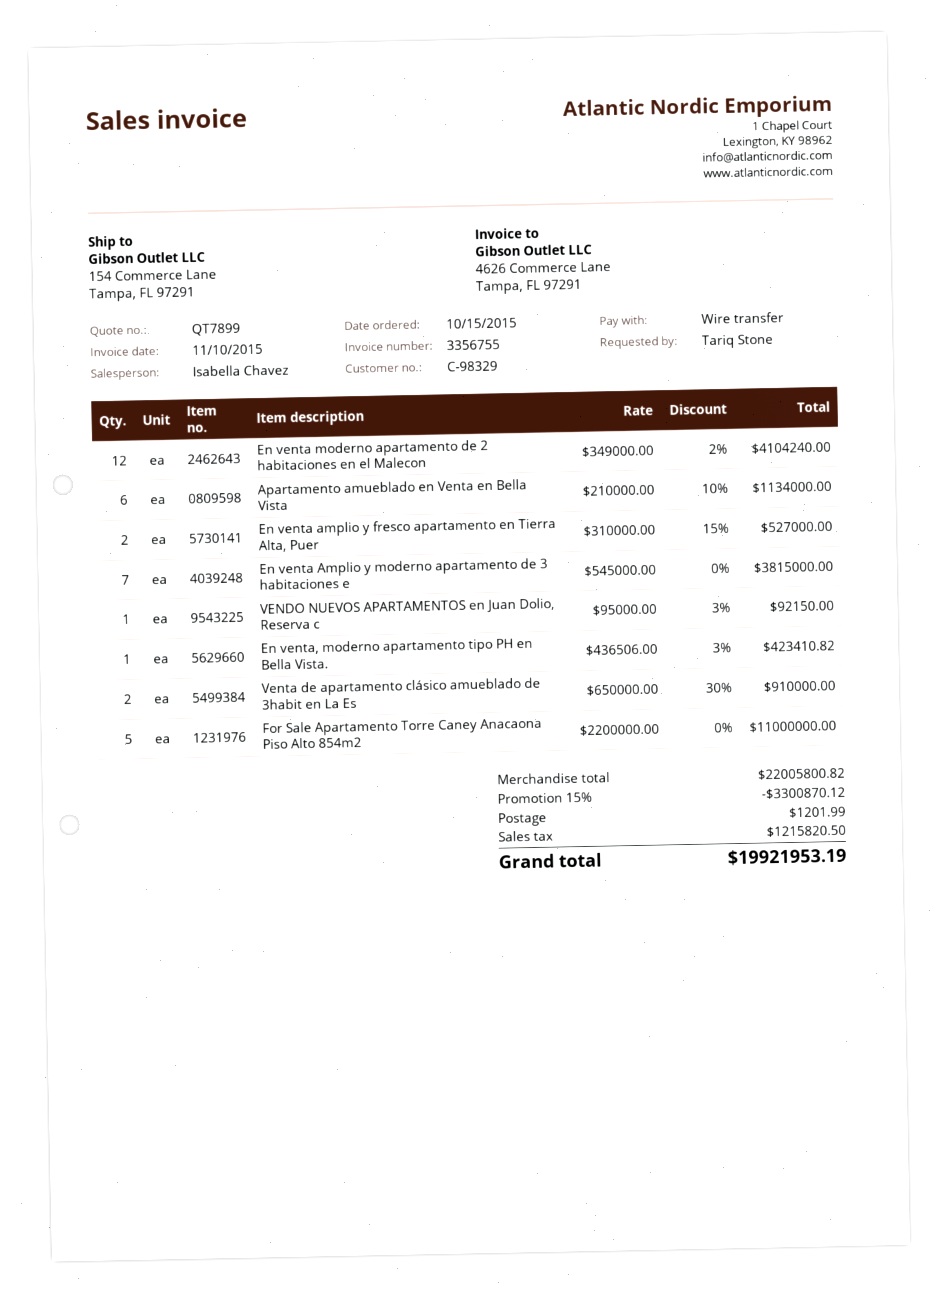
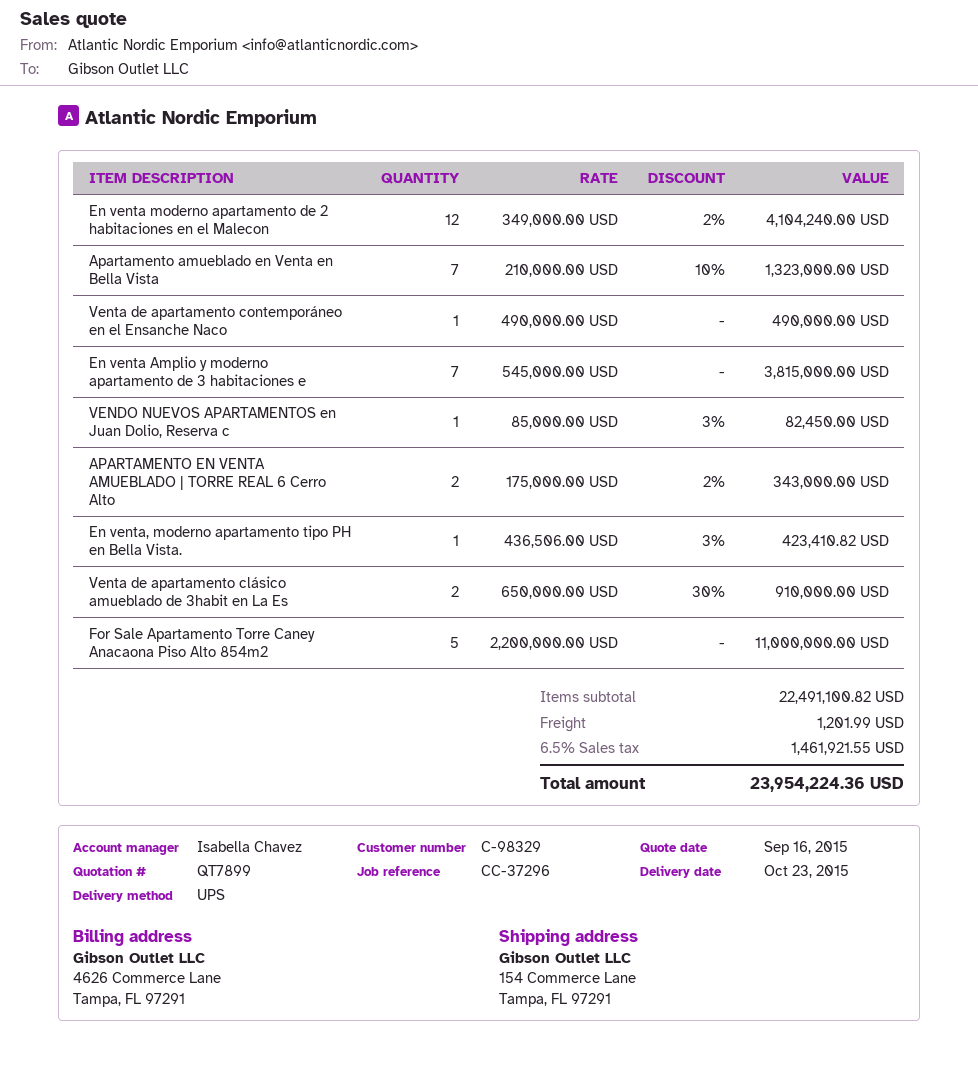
Apartamento amueblado en Venta en Bella Vista: 6 x 210000.00 - 10% = 1134000.00 -> 7 x 210000.00 - 10% = 1323000.00
En venta amplio y fresco apartamento en Tierra Alta, Puer: 2 x 310000.00 - 15% = 527000.00 -> none
VENDO NUEVOS APARTAMENTOS en Juan Dolio, Reserva c: 1 x 95000.00 - 3% = 92150.00 -> 1 x 85000.00 - 3% = 82450.00
Venta de apartamento contemporáneo en el Ensanche Naco: none -> 1 x 490000.00 = 490000.00
APARTAMENTO EN VENTA AMUEBLADO | TORRE REAL 6 Cerro Alto: none -> 2 x 175000.00 - 2% = 343000.00
subtotal: 22005800.82 -> 22491100.82
discount: 15% = 3300870.12 -> none
tax: 1215820.50 -> 1461921.55
total: 19921953.19 -> 23954224.36

